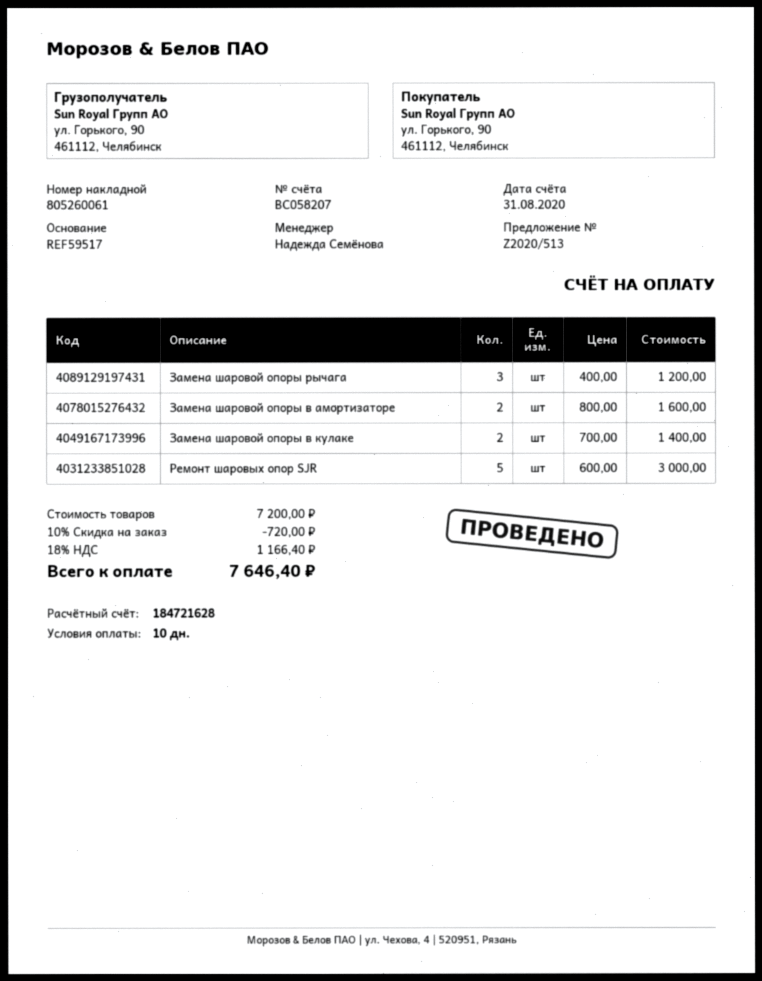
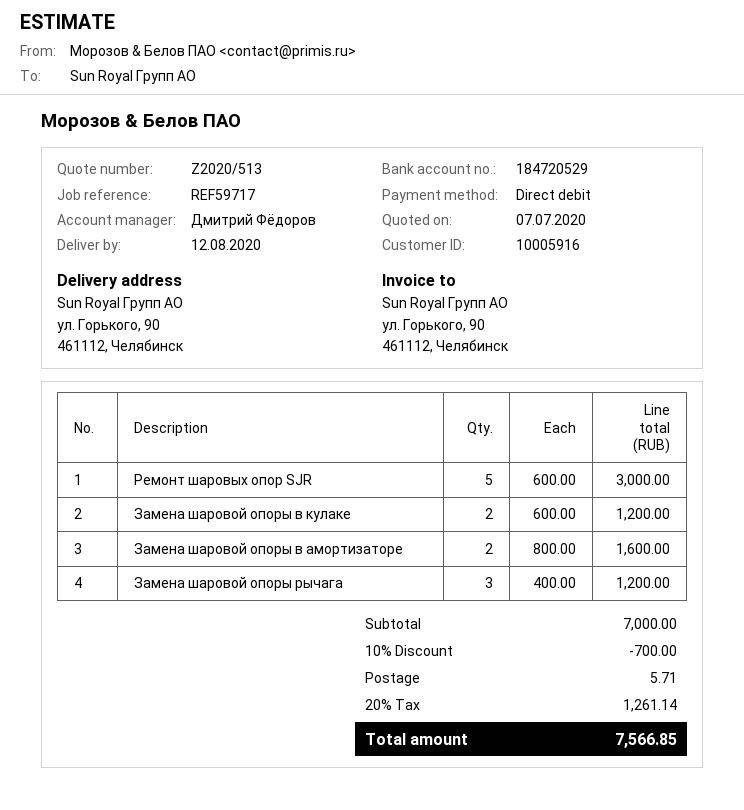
reference: REF59517 -> REF59717
sales rep: Надежда Семёнова -> Дмитрий Фёдоров
bank account: 184721628 -> 184720529
Замена шаровой опоры в кулаке: 2 x 700.00 = 1400.00 -> 2 x 600.00 = 1200.00
subtotal: 7200.00 -> 7000.00
discount: 10% = 720.00 -> 10% = 700.00
shipping: none -> 5.71
tax: 18% = 1166.40 -> 20% = 1261.14
total: 7646.40 -> 7566.85

